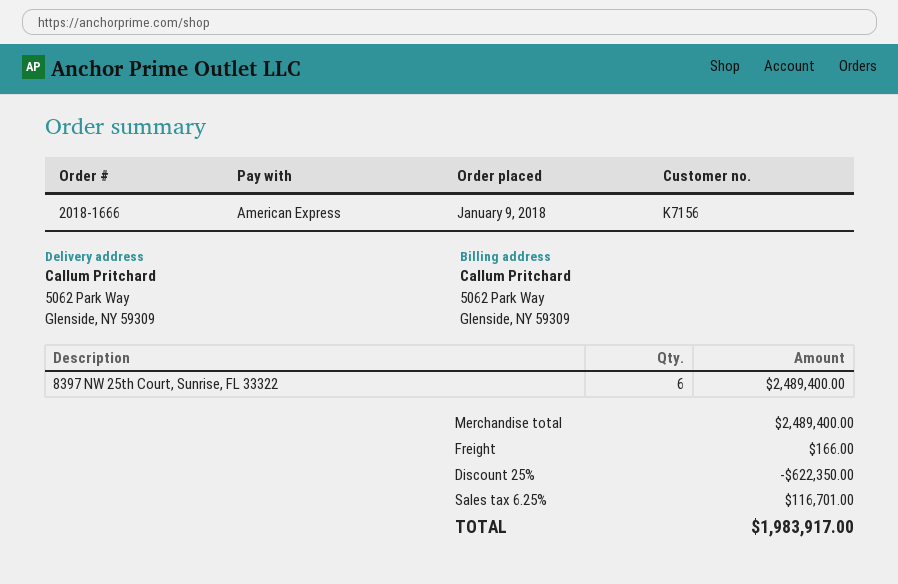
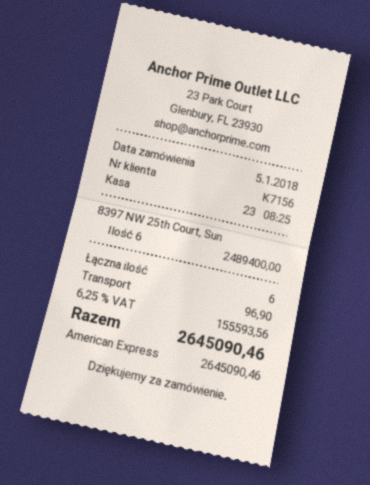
order date: 2018-01-09 -> 2018-01-05
discount: 25% = 622350.00 -> none
shipping: 166.00 -> 96.90
tax: 6.25% = 116701.00 -> 6.25% = 155593.56
total: 1983917.00 -> 2645090.46

